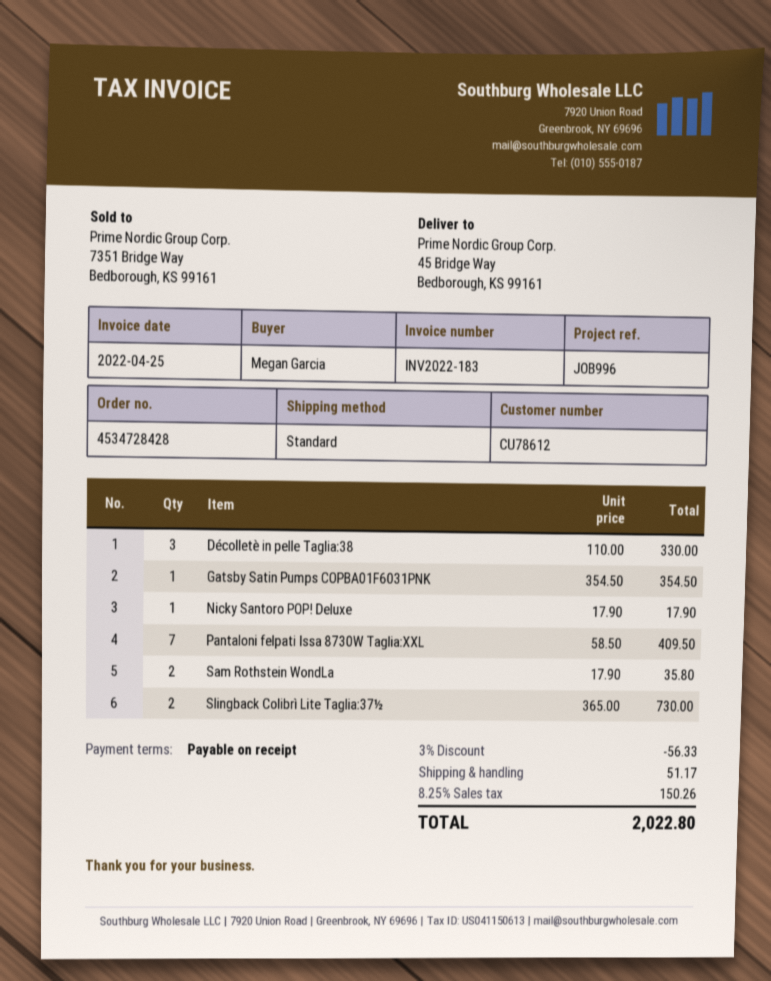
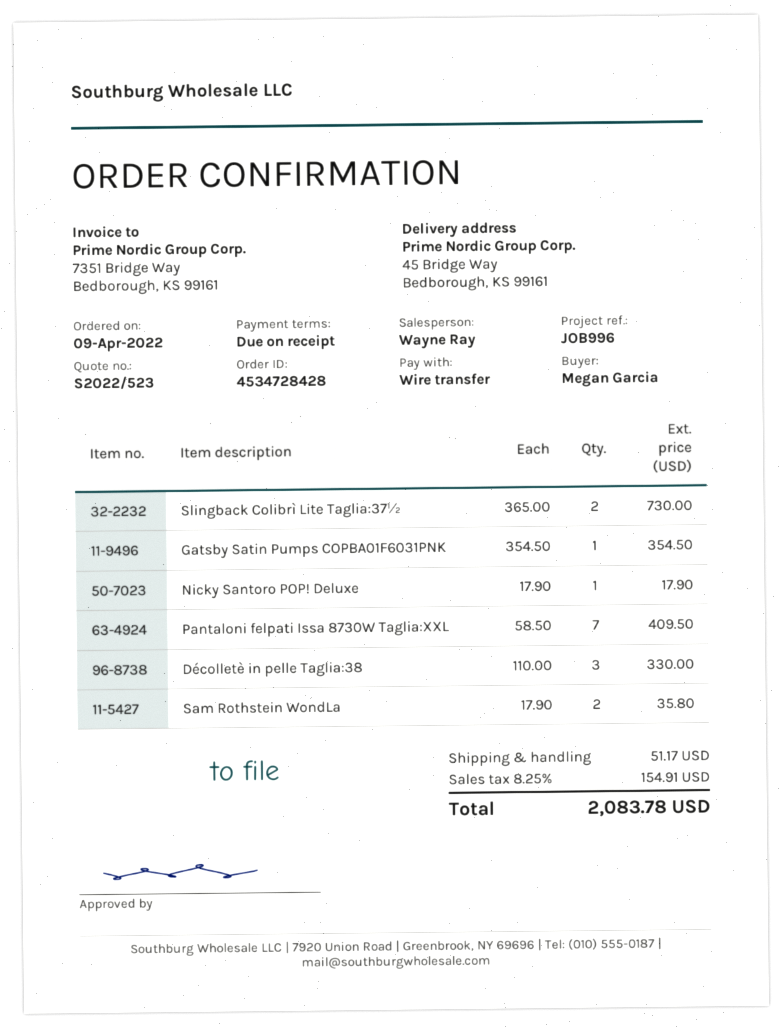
discount: 3% = 56.33 -> none
tax: 8.25% = 150.26 -> 8.25% = 154.91
total: 2022.80 -> 2083.78

